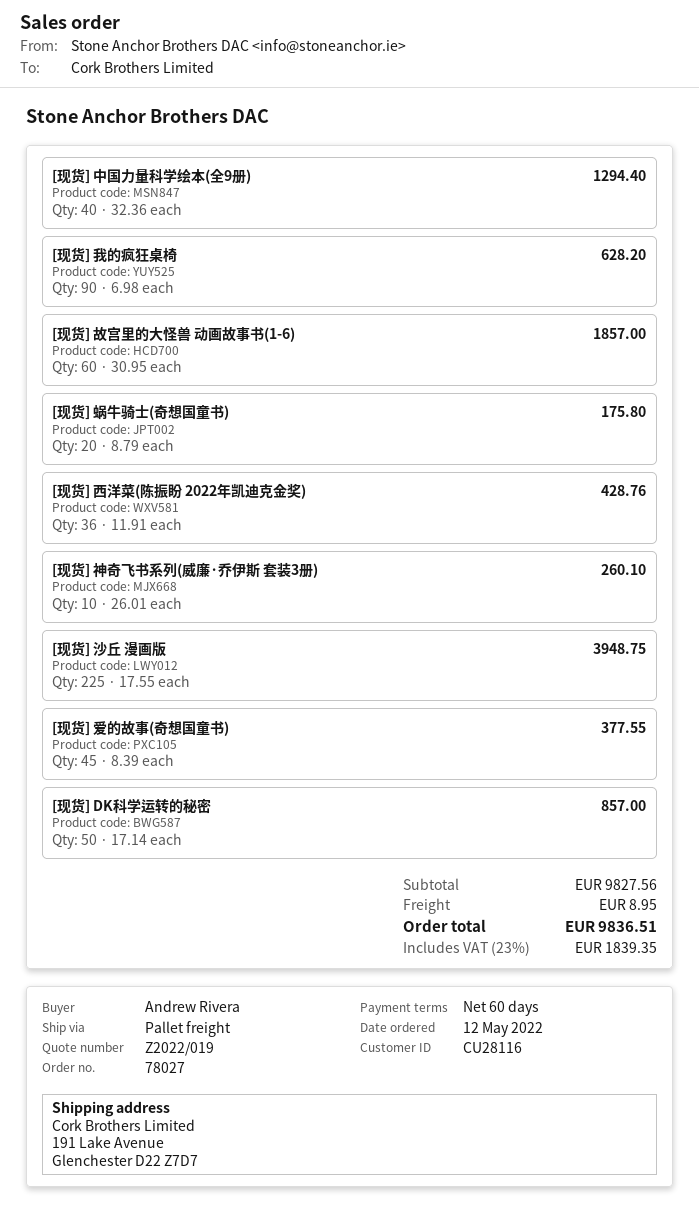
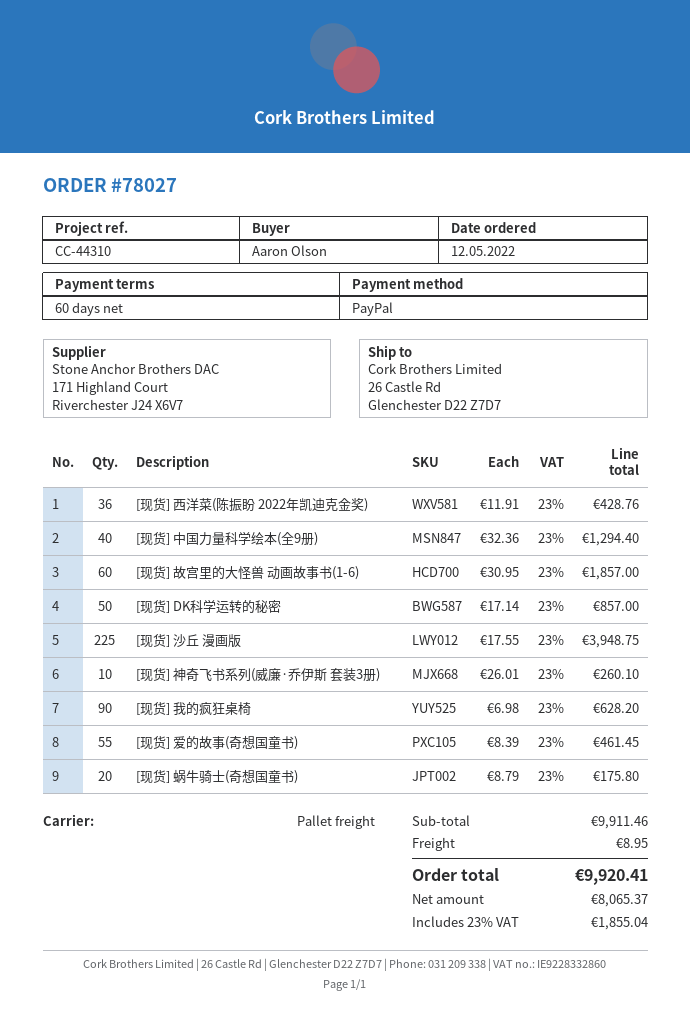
ordered by: Andrew Rivera -> Aaron Olson
ship to: 191 Lake Avenue, Glenchester D22 Z7D7 -> 26 Castle Rd, Glenchester D22 Z7D7
[现货] 爱的故事(奇想国童书): 45 x 8.39 = 377.55 -> 55 x 8.39 = 461.45
subtotal: 9827.56 -> 9911.46
tax: 23% = 1839.35 -> 23% = 1855.04
total: 9836.51 -> 9920.41

